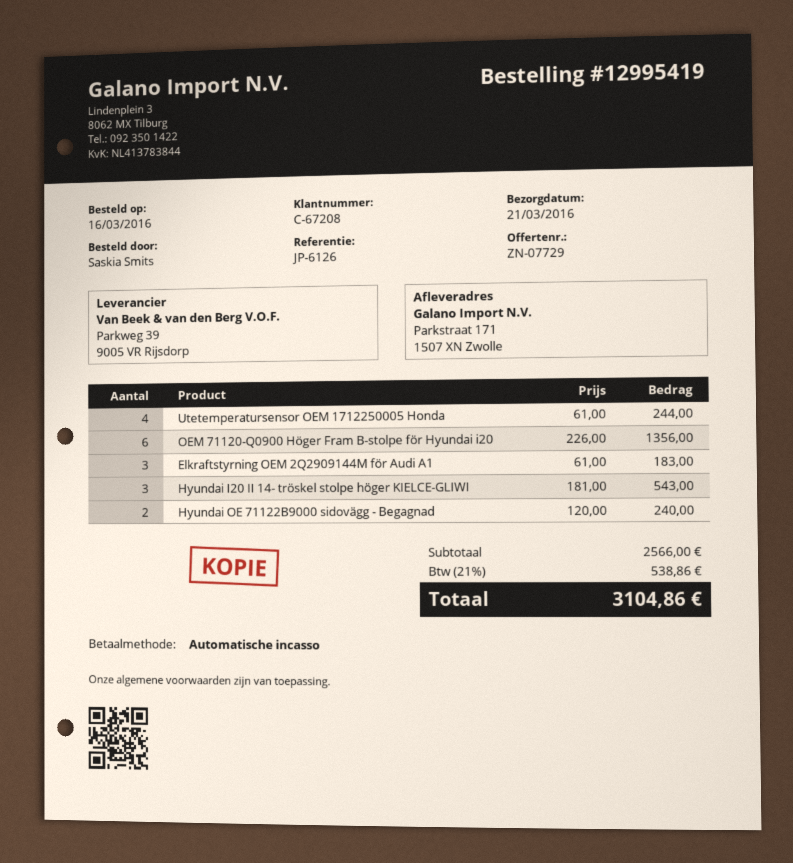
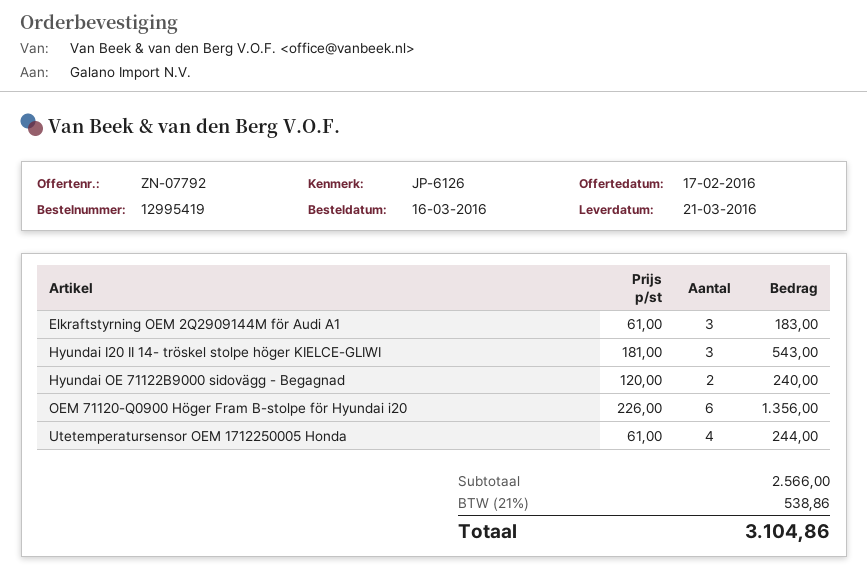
quote number: ZN-07729 -> ZN-07792

